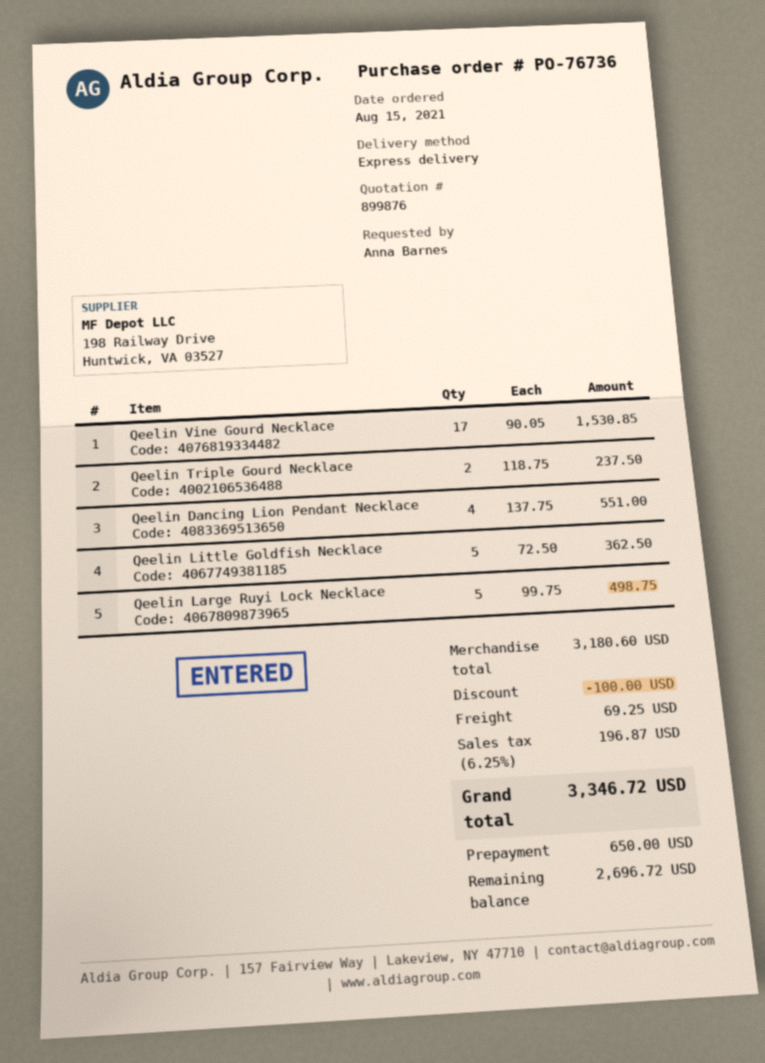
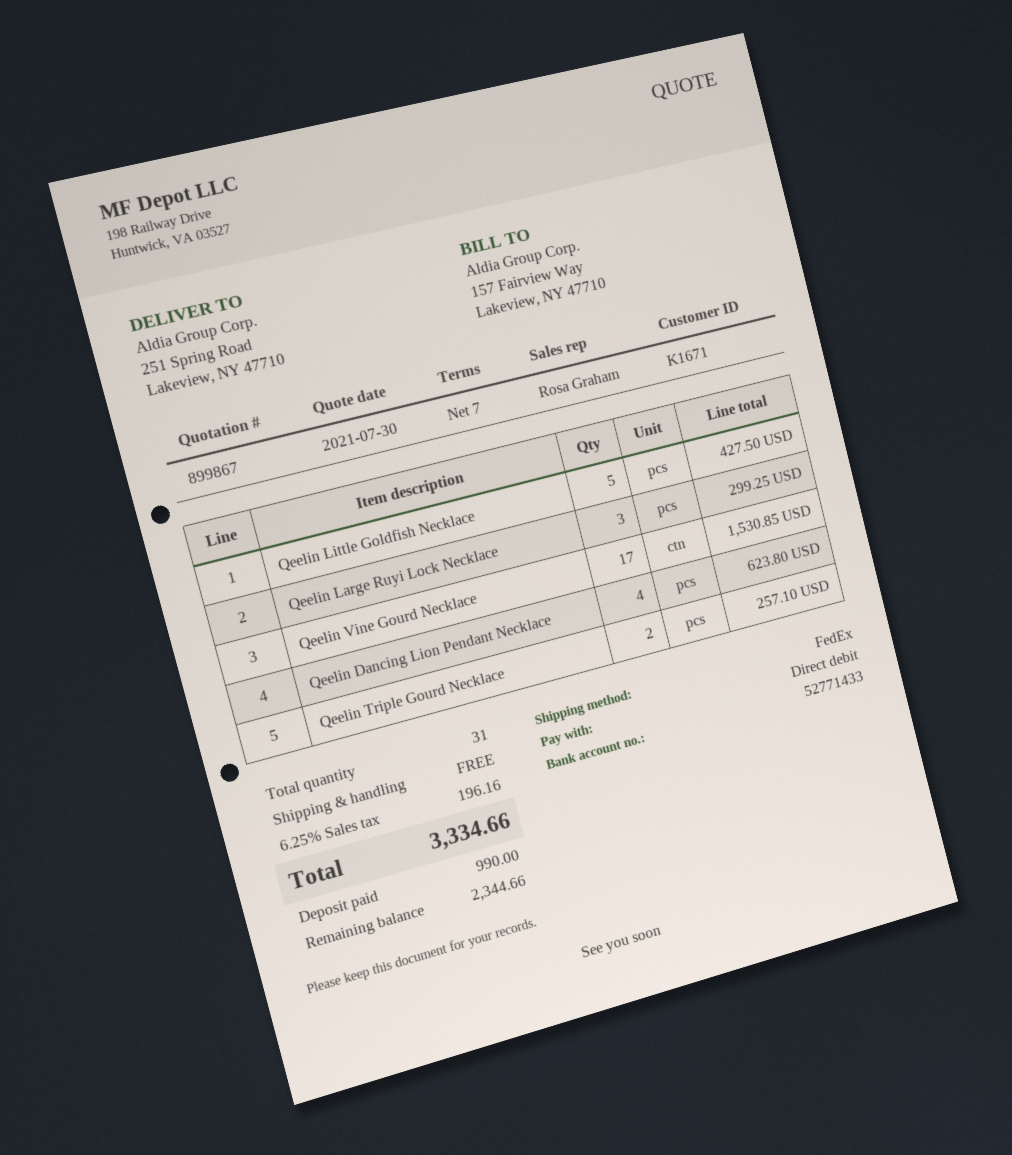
quote number: 899876 -> 899867
shipping method: express -> FedEx
Qeelin Triple Gourd Necklace: 2 for 237.50 -> 2 for 257.10
Qeelin Dancing Lion Pendant Necklace: 4 for 551.00 -> 4 for 623.80
Qeelin Little Goldfish Necklace: 5 for 362.50 -> 5 for 427.50
Qeelin Large Ruyi Lock Necklace: 5 for 498.75 -> 3 for 299.25
discount: 100.00 -> none
shipping: 69.25 -> 0.00
tax: 6.25% = 196.87 -> 6.25% = 196.16
total: 3346.72 -> 3334.66
deposit: 650.00 -> 990.00
balance: 2696.72 -> 2344.66

